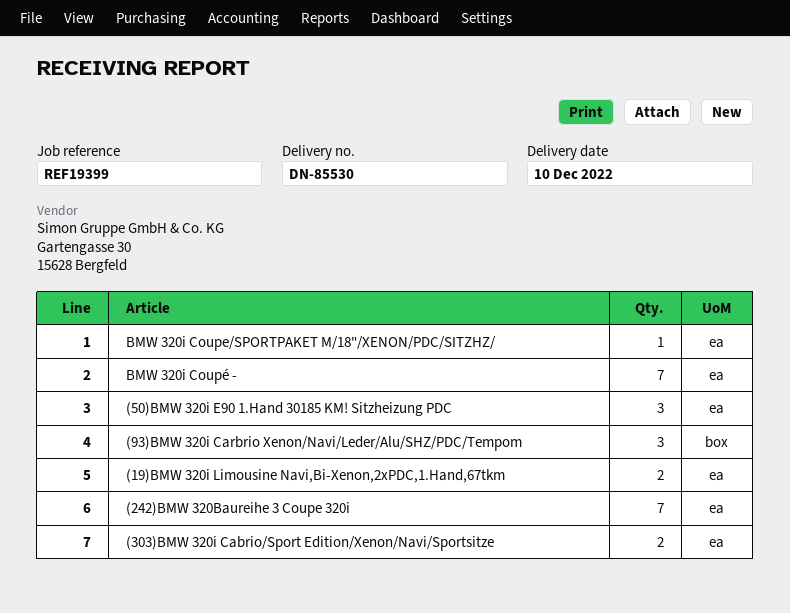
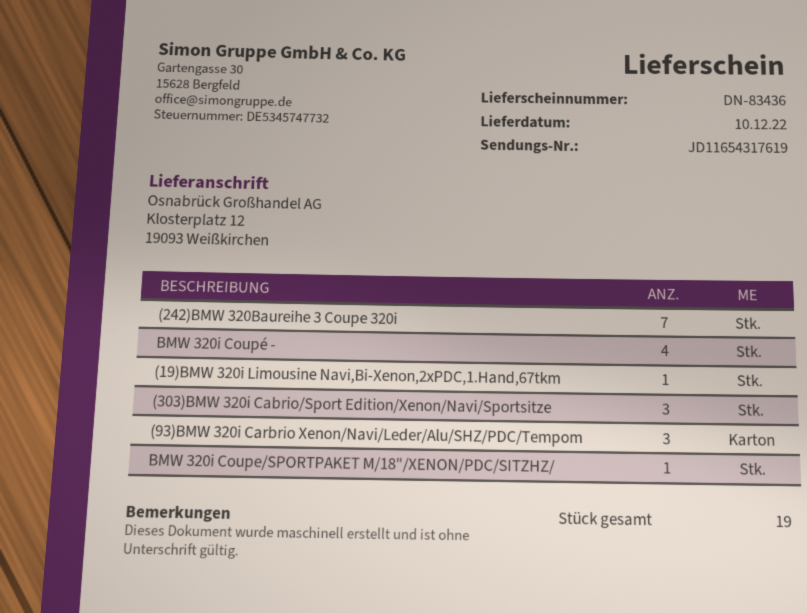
delivery note number: DN-85530 -> DN-83436
BMW 320i Coupé -: 7 -> 4
(50)BMW 320i E90 1.Hand 30185 KM! Sitzheizung PDC: 3 -> none
(19)BMW 320i Limousine Navi,Bi-Xenon,2xPDC,1.Hand,67tkm: 2 -> 1
(303)BMW 320i Cabrio/Sport Edition/Xenon/Navi/Sportsitze: 2 -> 3

